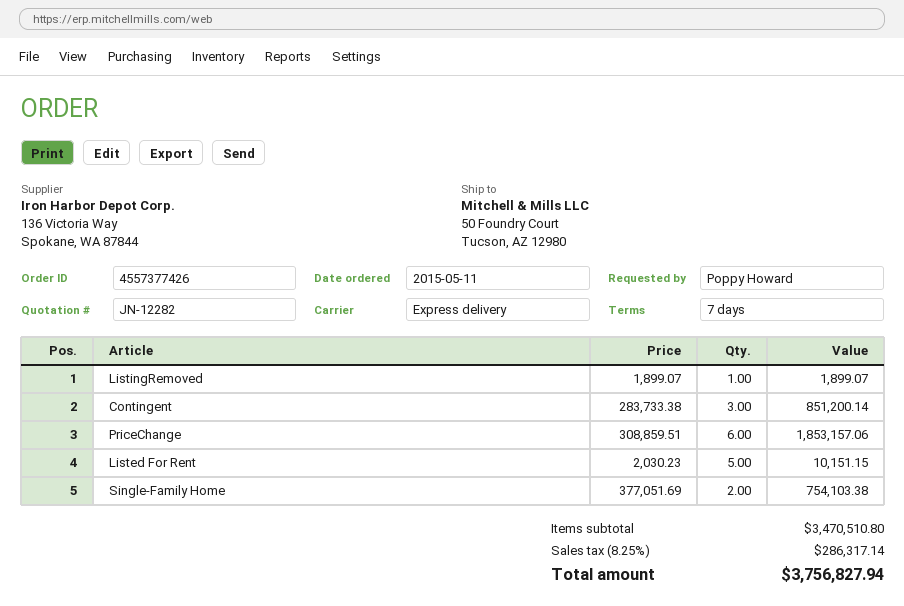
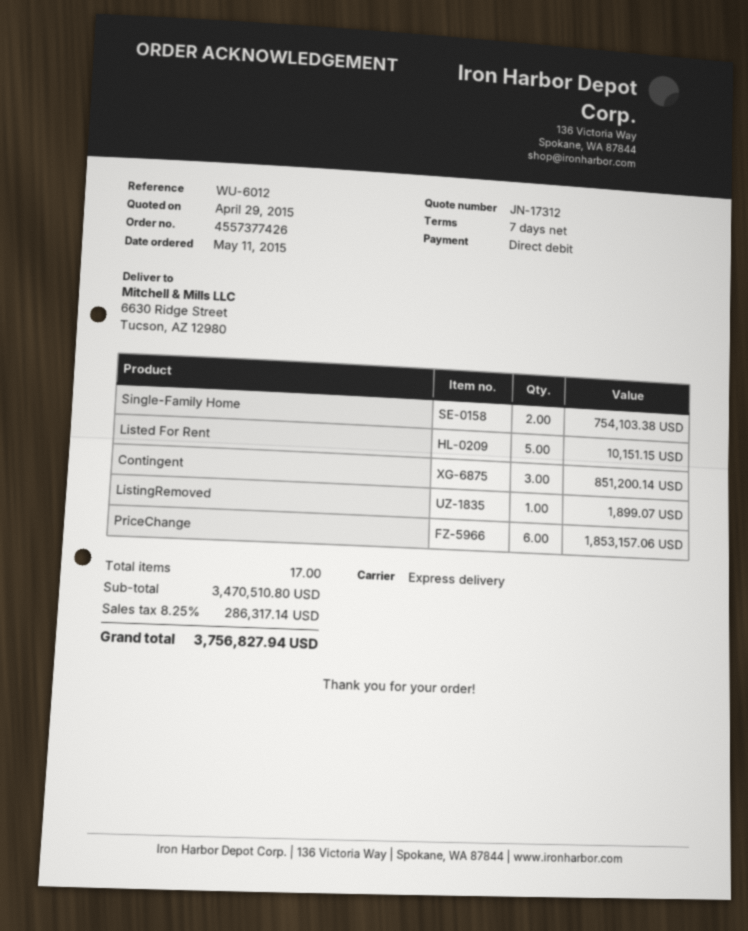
quote number: JN-12282 -> JN-17312
ship to: 50 Foundry Court, Tucson, AZ 12980 -> 6630 Ridge Street, Tucson, AZ 12980

